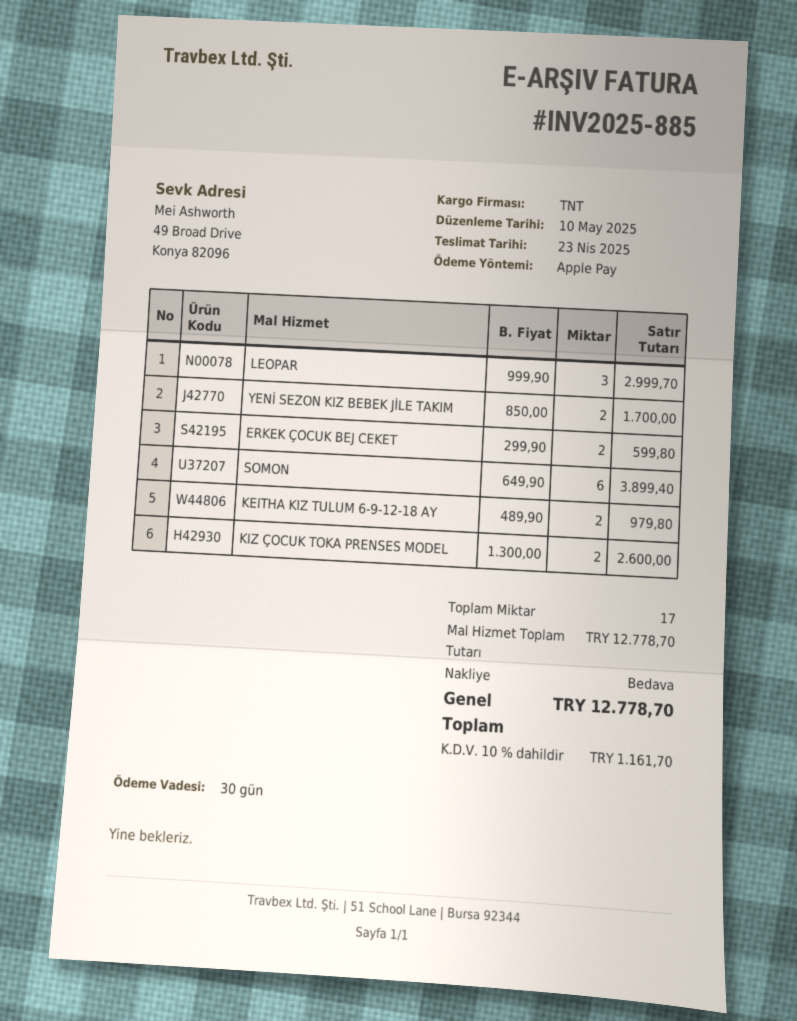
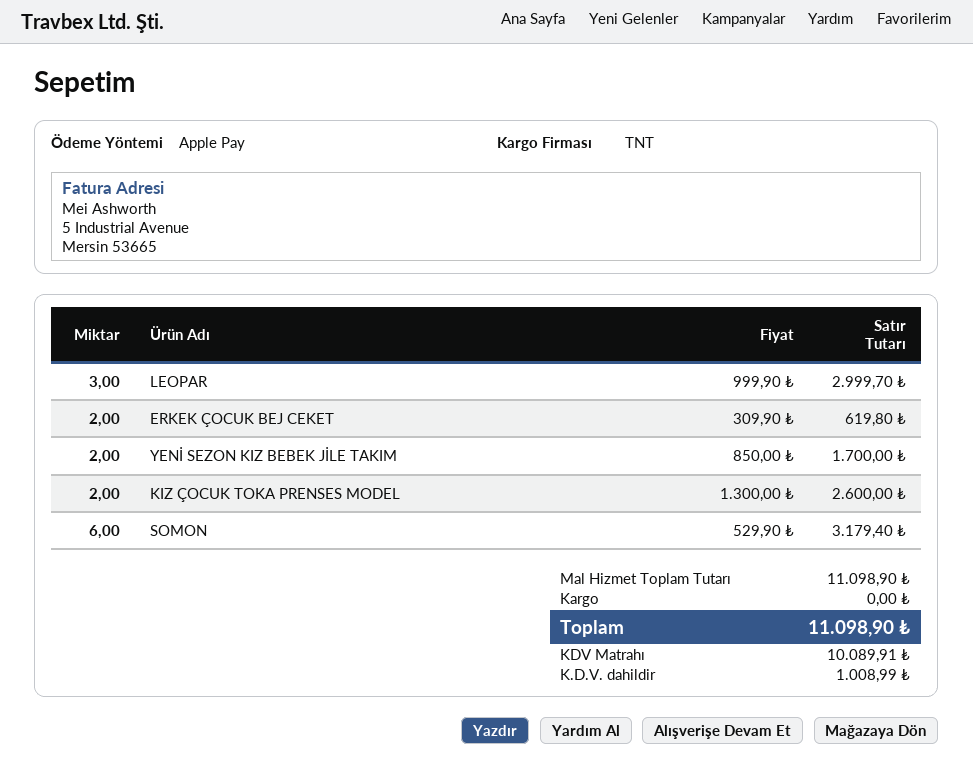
ERKEK ÇOCUK BEJ CEKET: 2 x 299.90 = 599.80 -> 2 x 309.90 = 619.80
SOMON: 6 x 649.90 = 3899.40 -> 6 x 529.90 = 3179.40
KEITHA KIZ TULUM 6-9-12-18 AY: 2 x 489.90 = 979.80 -> none
subtotal: 12778.70 -> 11098.90
tax: 1161.70 -> 1008.99
total: 12778.70 -> 11098.90

